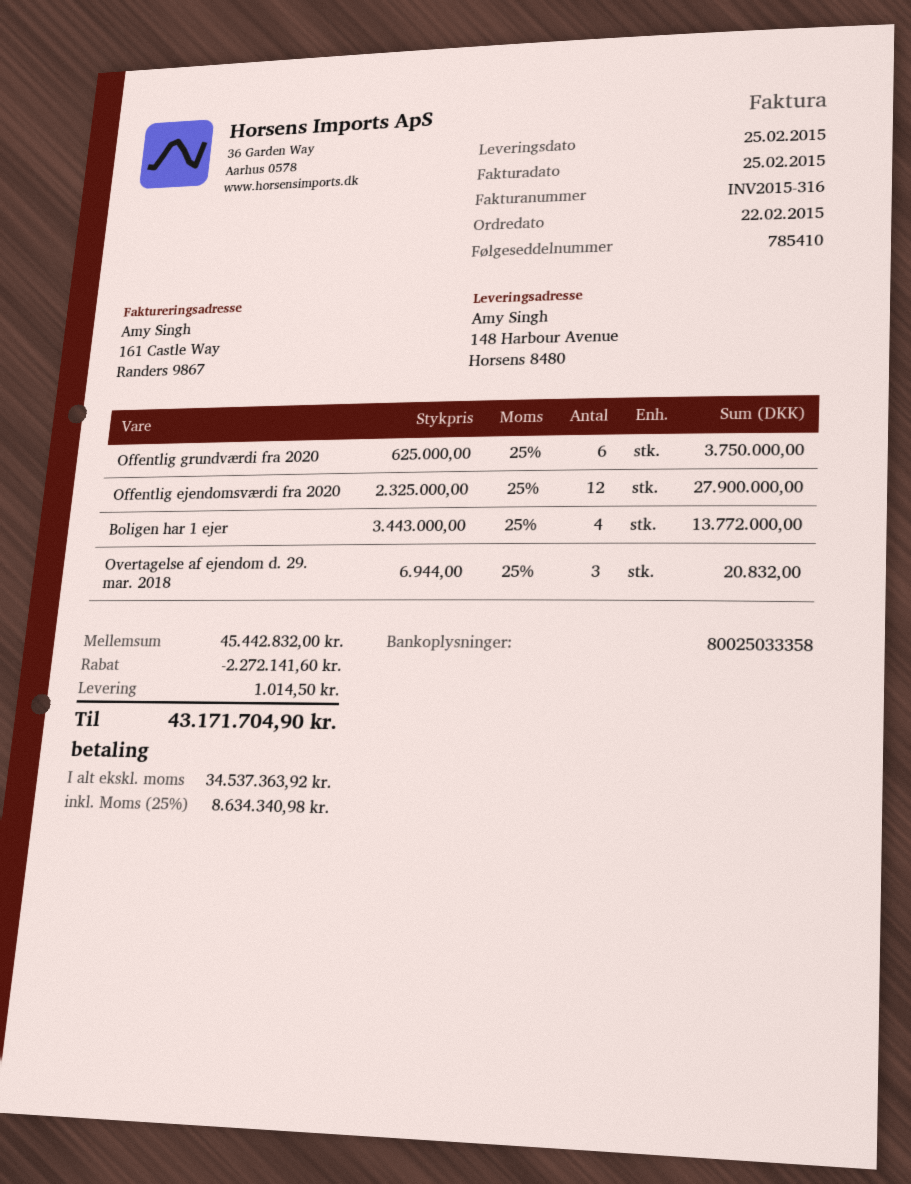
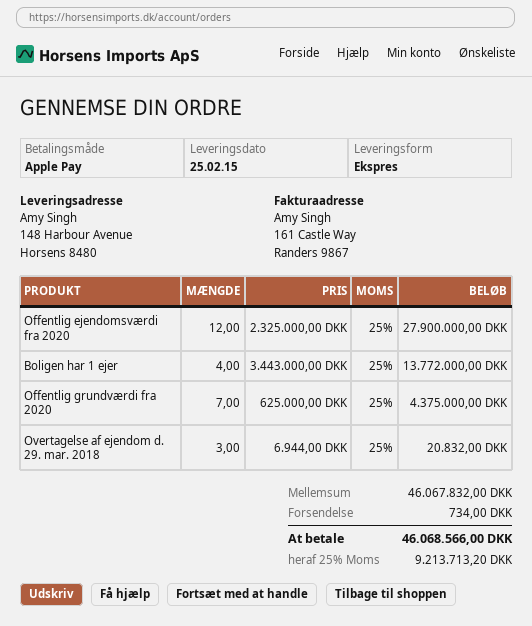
Offentlig grundværdi fra 2020: 6 x 625000.00 = 3750000.00 -> 7 x 625000.00 = 4375000.00
subtotal: 45442832.00 -> 46067832.00
discount: 2272141.60 -> none
shipping: 1014.50 -> 734.00
tax: 25% = 8634340.98 -> 25% = 9213713.20
total: 43171704.90 -> 46068566.00

